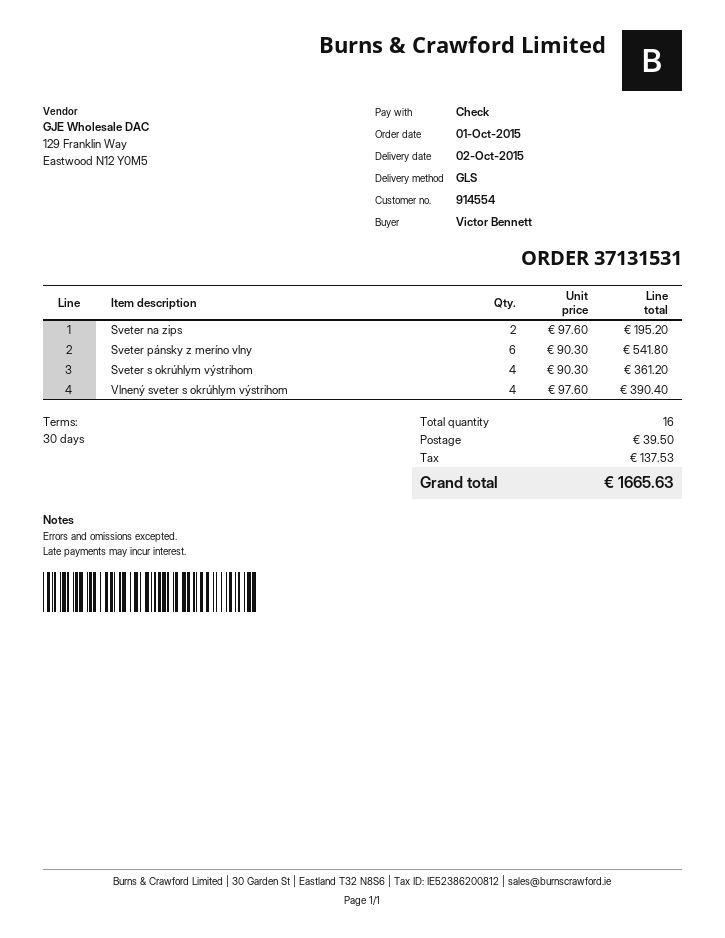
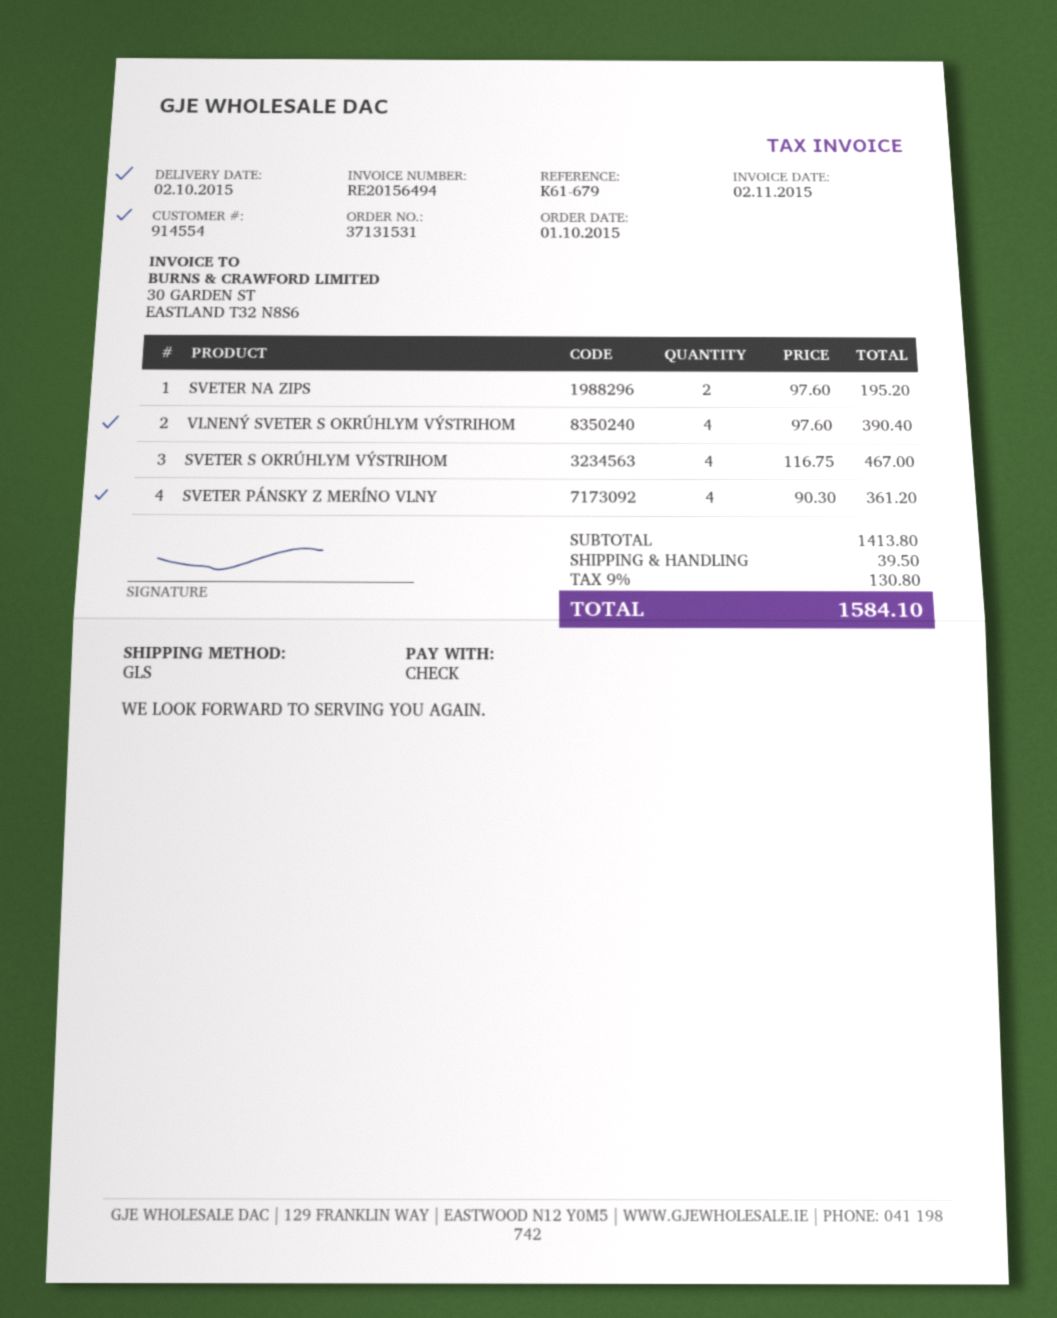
Sveter pánsky z meríno vlny: 6 x 90.30 = 541.80 -> 4 x 90.30 = 361.20
Sveter s okrúhlym výstrihom: 4 x 90.30 = 361.20 -> 4 x 116.75 = 467.00
tax: 137.53 -> 130.80
total: 1665.63 -> 1584.10

